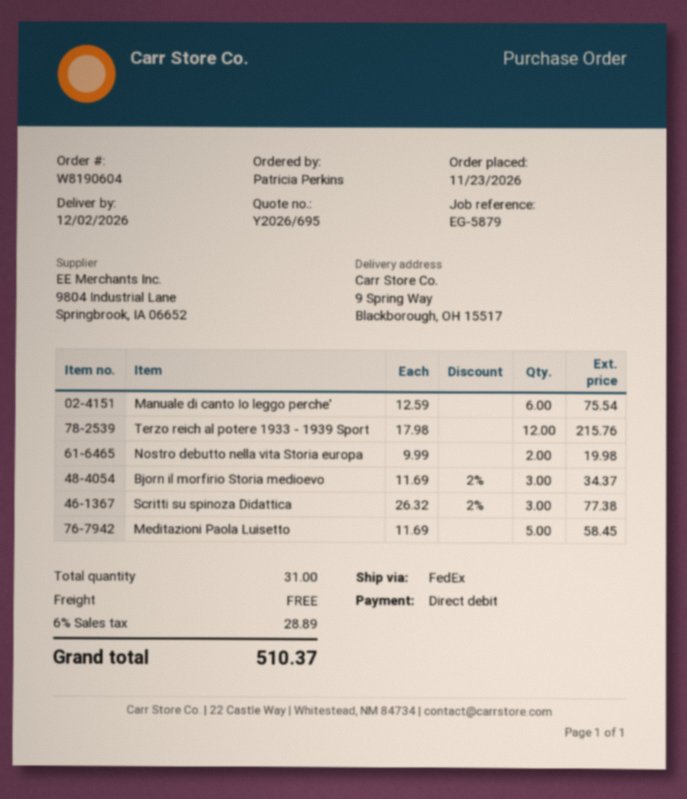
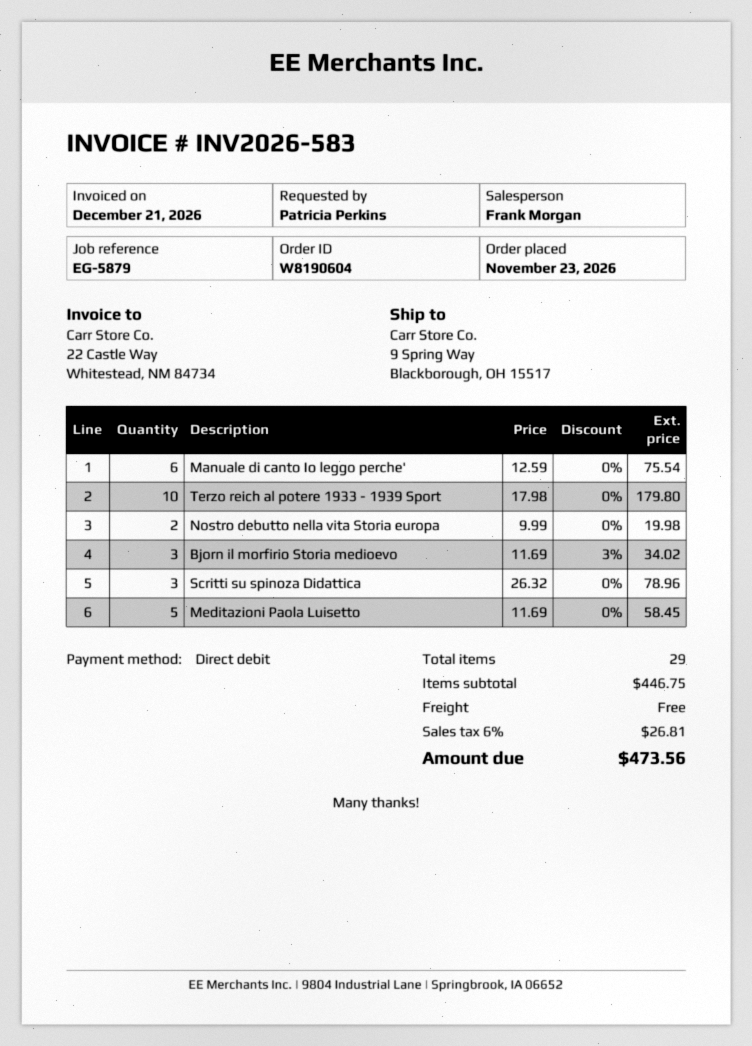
Terzo reich al potere 1933 - 1939 Sport: 12 x 17.98 = 215.76 -> 10 x 17.98 = 179.80
Bjorn il morfirio Storia medioevo: 3 x 11.69 - 2% = 34.37 -> 3 x 11.69 - 3% = 34.02
Scritti su spinoza Didattica: 3 x 26.32 - 2% = 77.38 -> 3 x 26.32 = 78.96
total quantity: 31 -> 29
tax: 6% = 28.89 -> 6% = 26.81
total: 510.37 -> 473.56

